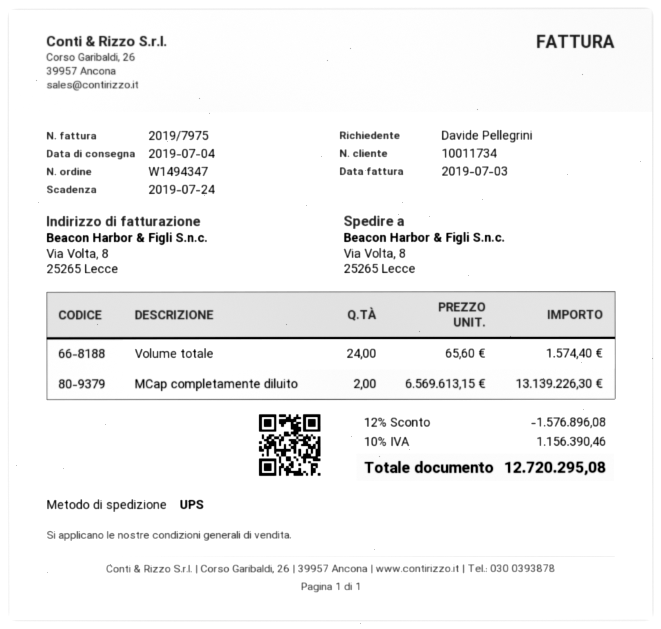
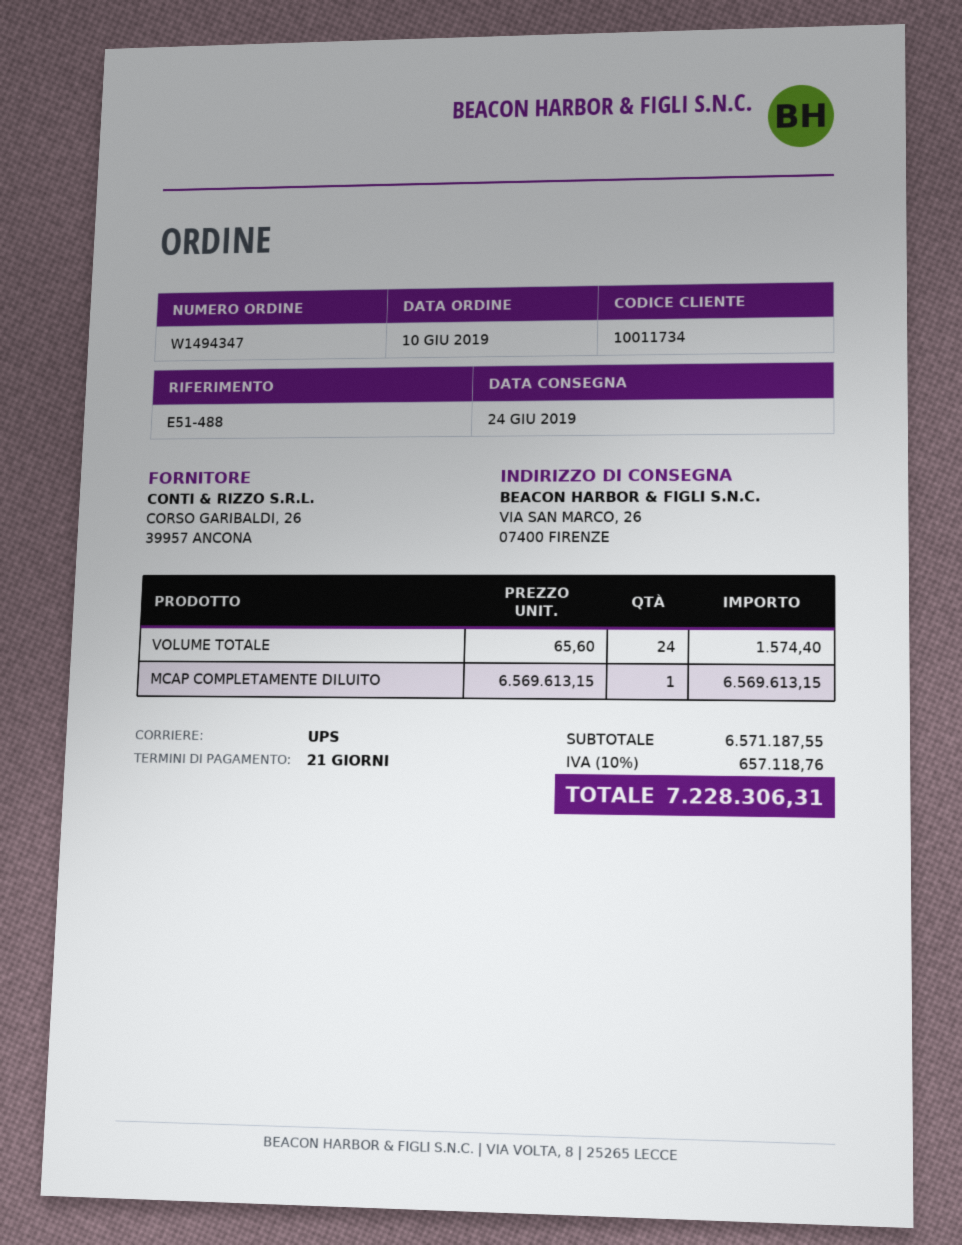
delivery date: 2019-07-04 -> 2019-06-24
ship to: Via Volta, 8, 25265 Lecce -> VIA SAN MARCO, 26, 07400 FIRENZE
MCap completamente diluito: 2 x 6569613.15 = 13139226.30 -> 1 x 6569613.15 = 6569613.15
discount: 12% = 1576896.08 -> none
tax: 10% = 1156390.46 -> 10% = 657118.76
total: 12720295.08 -> 7228306.31

